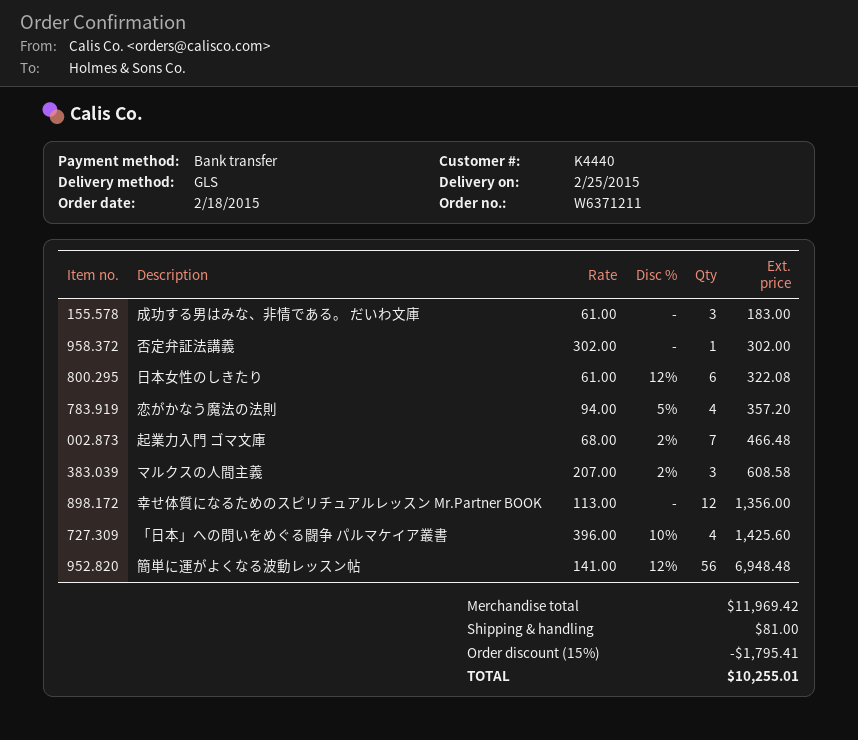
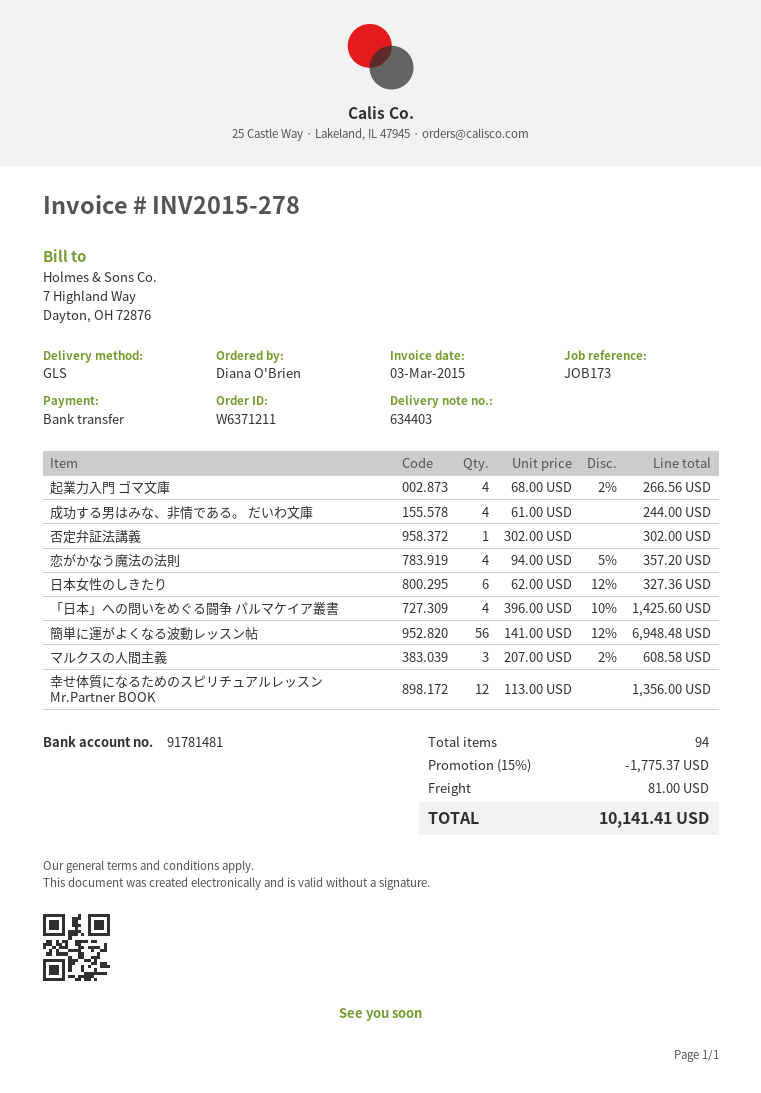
成功する男はみな、非情である。 だいわ文庫: 3 x 61.00 = 183.00 -> 4 x 61.00 = 244.00
日本女性のしきたり: 6 x 61.00 - 12% = 322.08 -> 6 x 62.00 - 12% = 327.36
起業力入門 ゴマ文庫: 7 x 68.00 - 2% = 466.48 -> 4 x 68.00 - 2% = 266.56
discount: 15% = 1795.41 -> 15% = 1775.37
total: 10255.01 -> 10141.41

